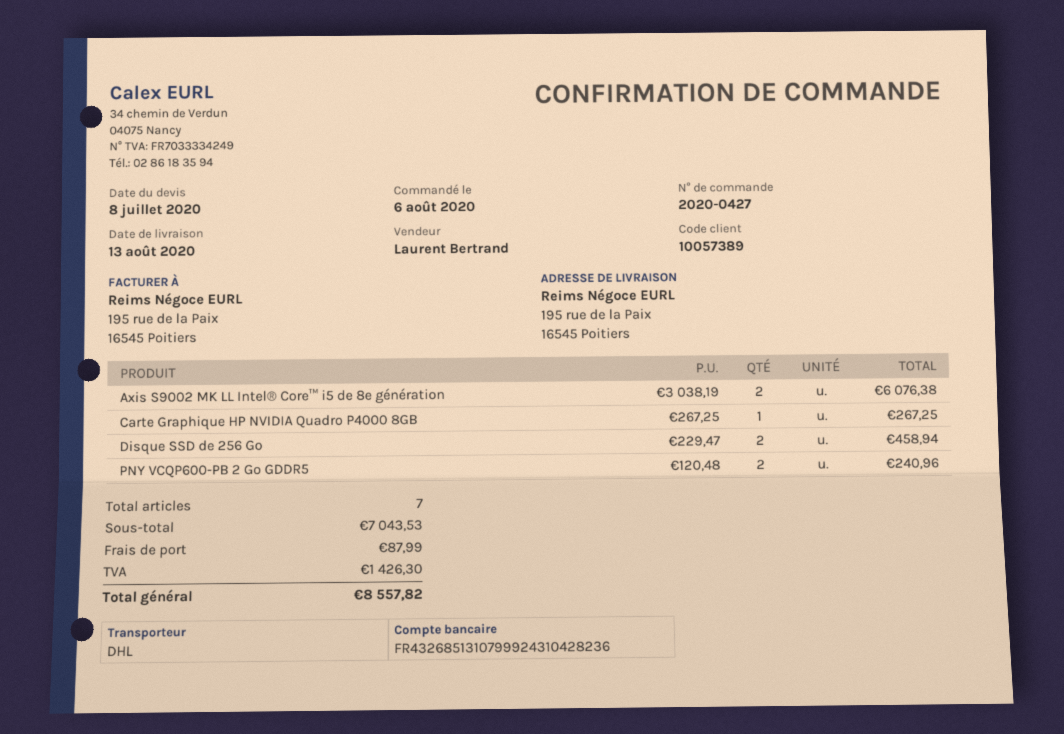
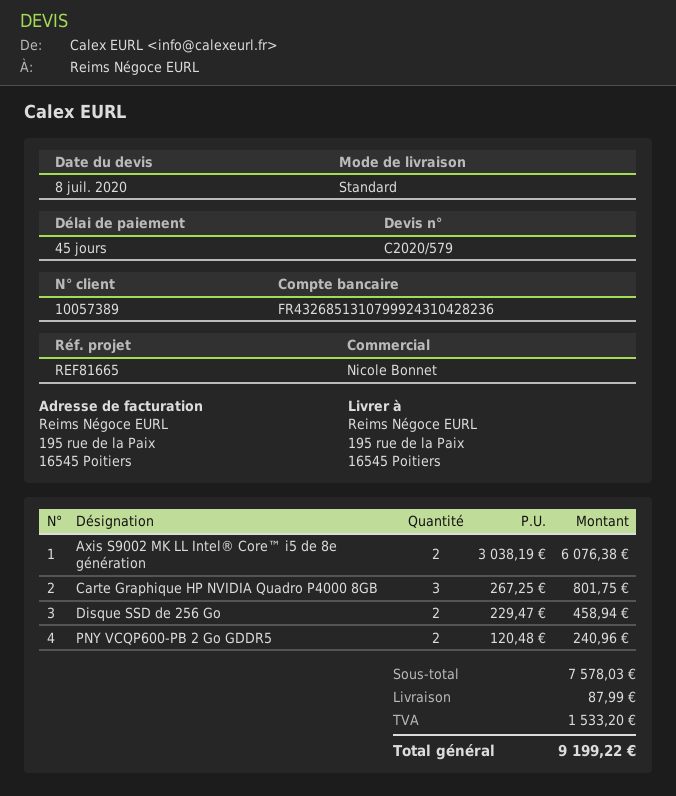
sales rep: Laurent Bertrand -> Nicole Bonnet
shipping method: DHL -> standard
Carte Graphique HP NVIDIA Quadro P4000 8GB: 1 x 267.25 = 267.25 -> 3 x 267.25 = 801.75
subtotal: 7043.53 -> 7578.03
tax: 1426.30 -> 1533.20
total: 8557.82 -> 9199.22

